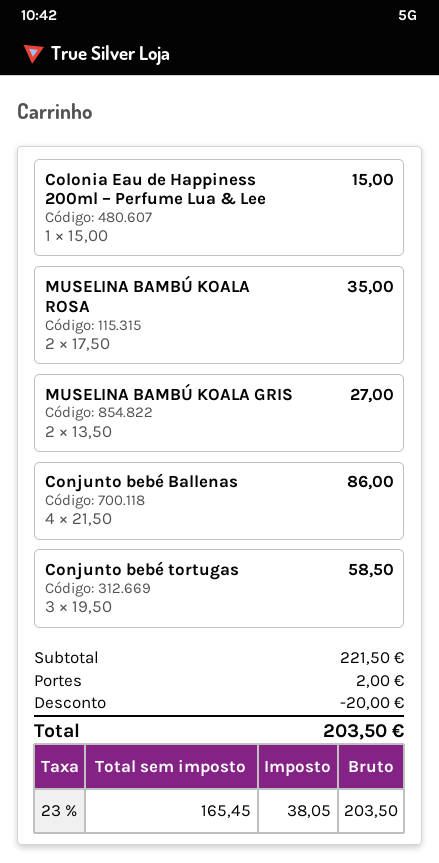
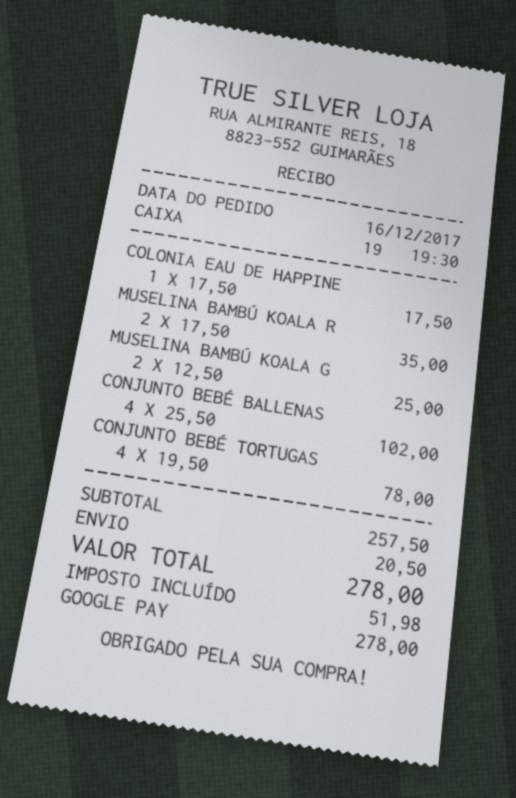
Colonia Eau de Happiness 200ml – Perfume Lua & Lee: 1 x 15.00 = 15.00 -> 1 x 17.50 = 17.50
MUSELINA BAMBÚ KOALA GRIS: 2 x 13.50 = 27.00 -> 2 x 12.50 = 25.00
Conjunto bebé Ballenas: 4 x 21.50 = 86.00 -> 4 x 25.50 = 102.00
Conjunto bebé tortugas: 3 x 19.50 = 58.50 -> 4 x 19.50 = 78.00
subtotal: 221.50 -> 257.50
discount: 20.00 -> none
shipping: 2.00 -> 20.50
tax: 38.05 -> 51.98
total: 203.50 -> 278.00

